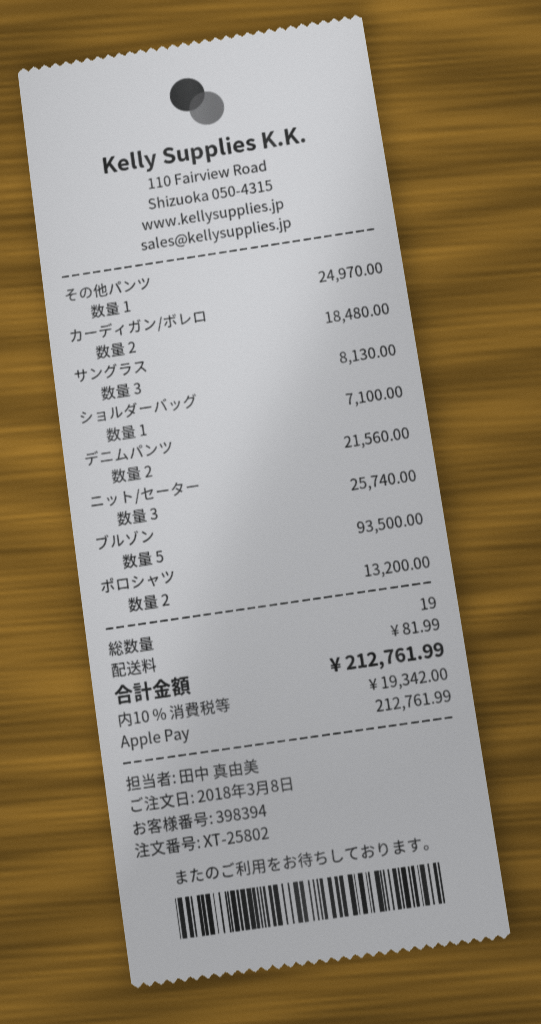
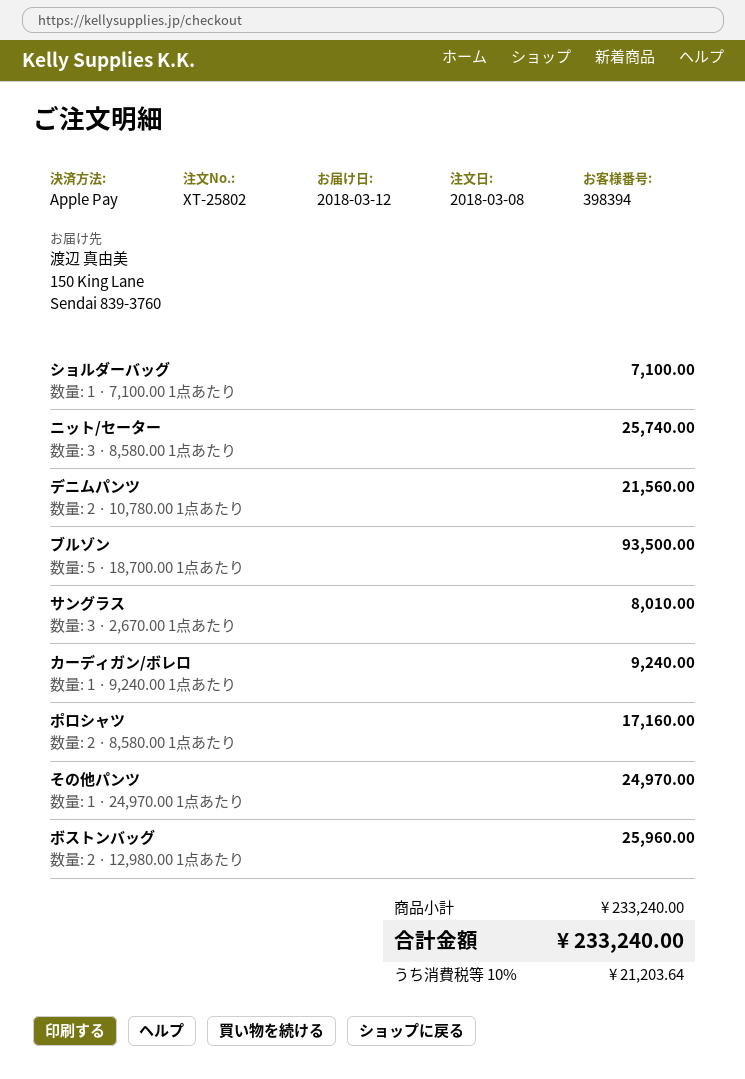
カーディガン/ボレロ: 2 for 18480.00 -> 1 for 9240.00
サングラス: 3 for 8130.00 -> 3 for 8010.00
ポロシャツ: 2 for 13200.00 -> 2 for 17160.00
ボストンバッグ: none -> 2 for 25960.00
shipping: 81.99 -> none
tax: 10% = 19342.00 -> 10% = 21203.64
total: 212761.99 -> 233240.00

